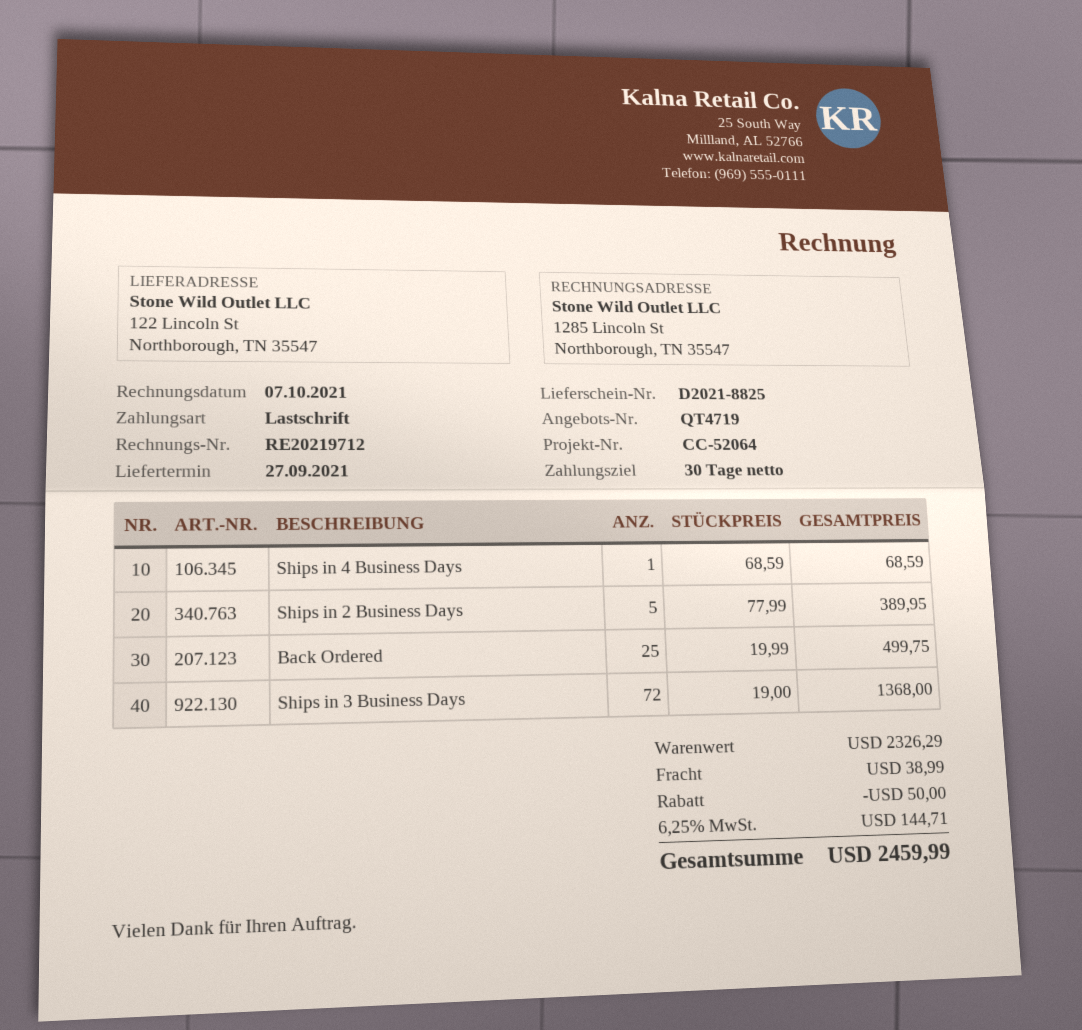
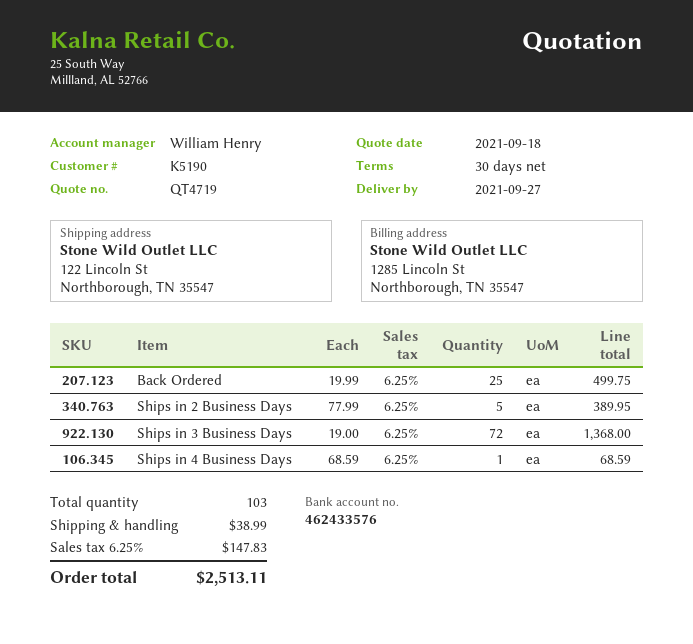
discount: 50.00 -> none
tax: 6.25% = 144.71 -> 6.25% = 147.83
total: 2459.99 -> 2513.11

